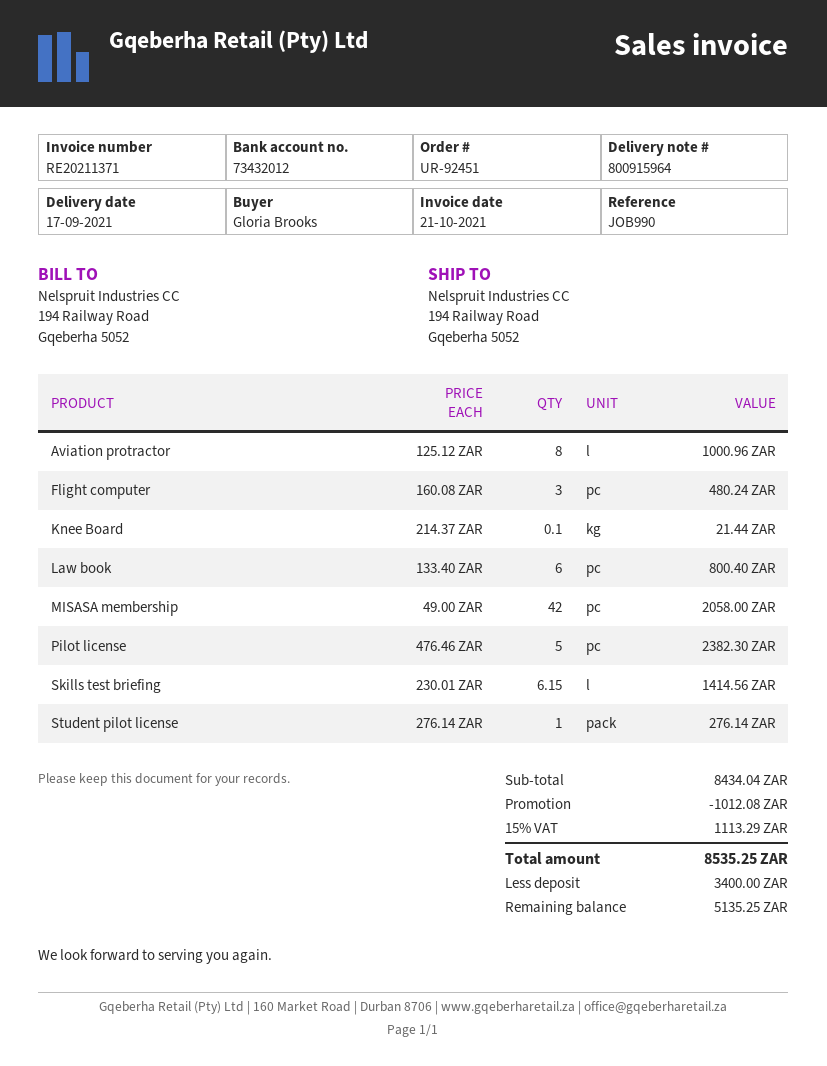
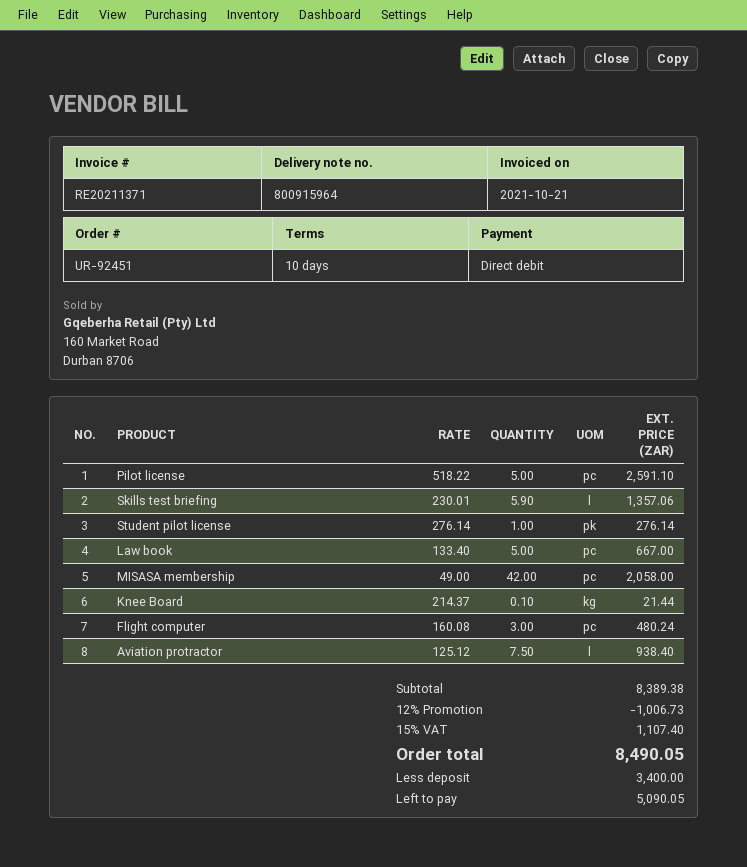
Aviation protractor: 8 x 125.12 = 1000.96 -> 7.5 x 125.12 = 938.40
Law book: 6 x 133.40 = 800.40 -> 5 x 133.40 = 667.00
Pilot license: 5 x 476.46 = 2382.30 -> 5 x 518.22 = 2591.10
Skills test briefing: 6.15 x 230.01 = 1414.56 -> 5.9 x 230.01 = 1357.06
subtotal: 8434.04 -> 8389.38
discount: 1012.08 -> 1006.73
tax: 15% = 1113.29 -> 15% = 1107.40
total: 8535.25 -> 8490.05
balance: 5135.25 -> 5090.05

